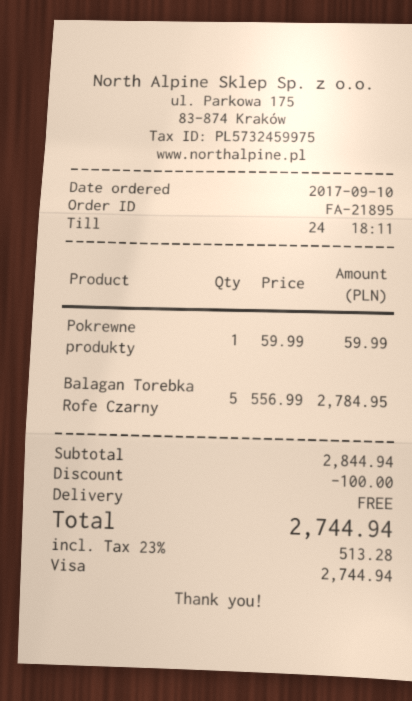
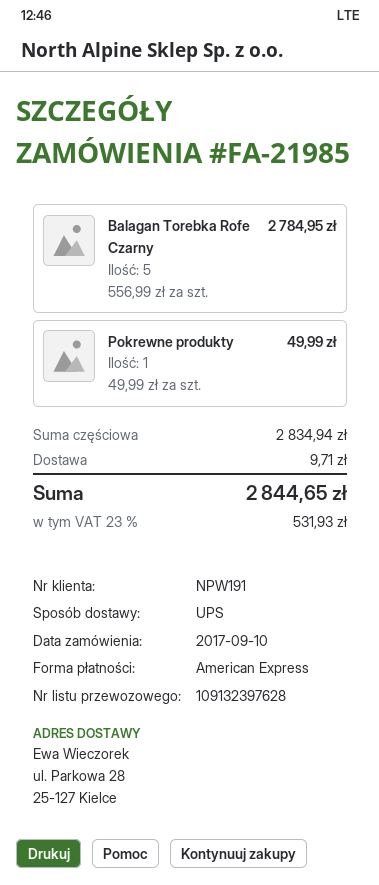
order number: FA-21895 -> FA-21985
payment method: Visa -> American Express
Pokrewne produkty: 1 x 59.99 = 59.99 -> 1 x 49.99 = 49.99
subtotal: 2844.94 -> 2834.94
discount: 100.00 -> none
shipping: 0.00 -> 9.71
tax: 23% = 513.28 -> 23% = 531.93
total: 2744.94 -> 2844.65

